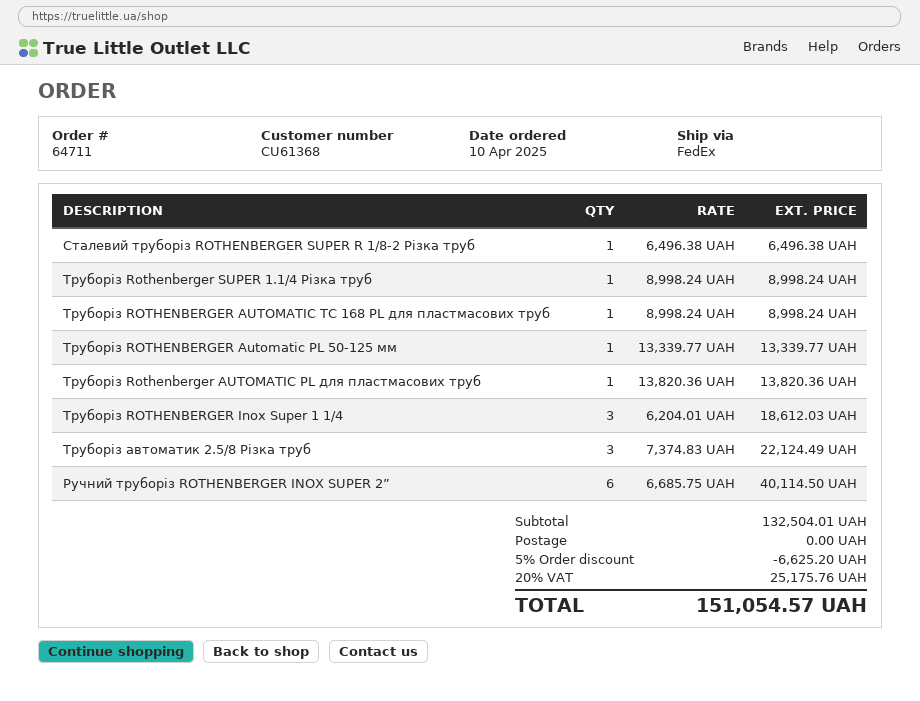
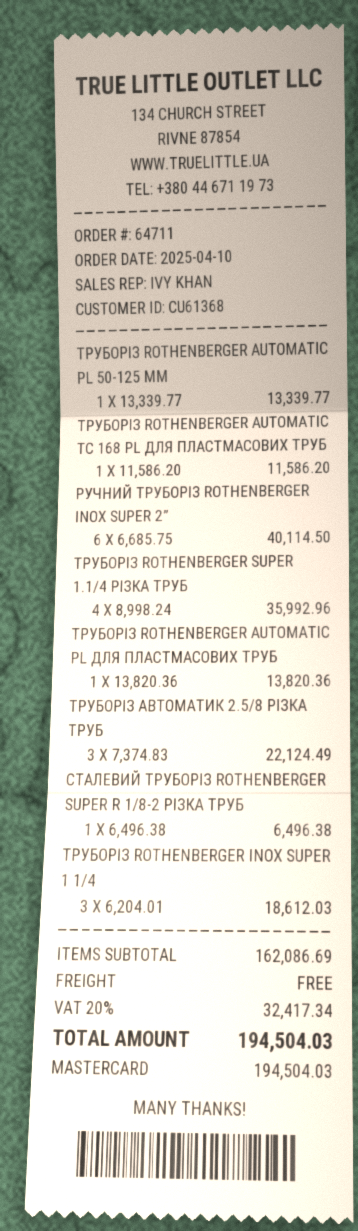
Труборіз Rothenberger SUPER 1.1/4 Різка труб: 1 x 8998.24 = 8998.24 -> 4 x 8998.24 = 35992.96
Труборіз ROTHENBERGER AUTOMATIC TC 168 PL для пластмасових труб: 1 x 8998.24 = 8998.24 -> 1 x 11586.20 = 11586.20
subtotal: 132504.01 -> 162086.69
discount: 5% = 6625.20 -> none
tax: 20% = 25175.76 -> 20% = 32417.34
total: 151054.57 -> 194504.03

